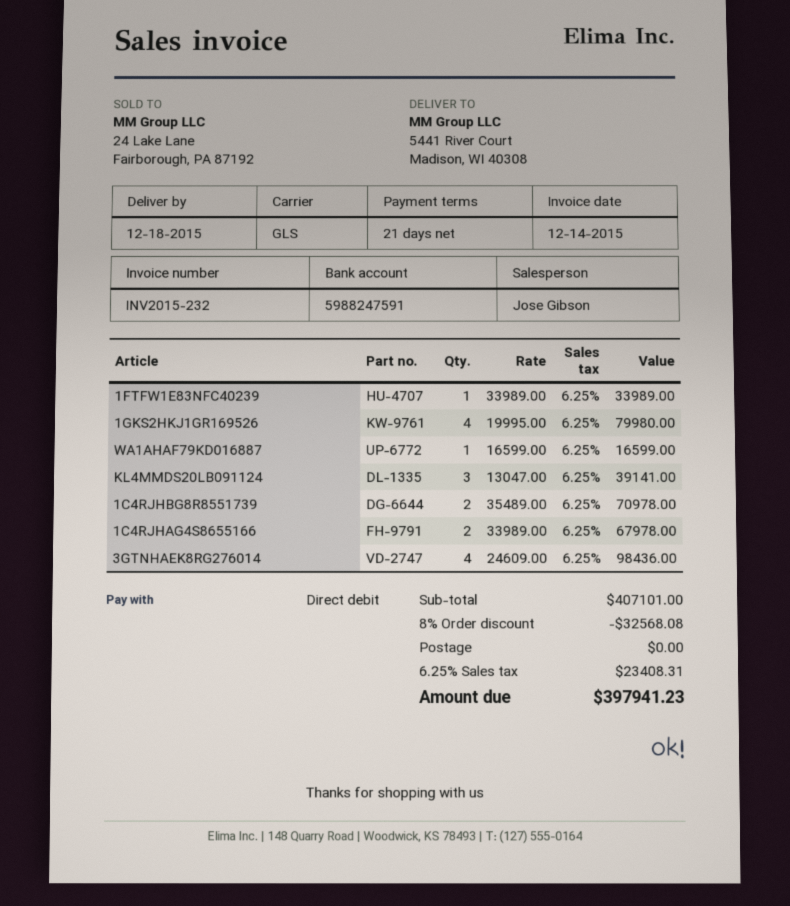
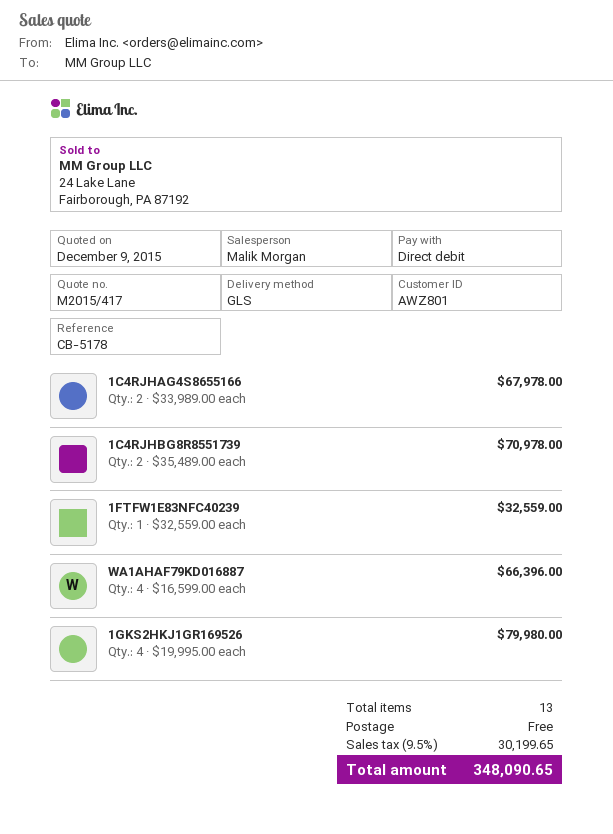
sales rep: Jose Gibson -> Malik Morgan
1FTFW1E83NFC40239: 1 x 33989.00 = 33989.00 -> 1 x 32559.00 = 32559.00
WA1AHAF79KD016887: 1 x 16599.00 = 16599.00 -> 4 x 16599.00 = 66396.00
KL4MMDS20LB091124: 3 x 13047.00 = 39141.00 -> none
3GTNHAEK8RG276014: 4 x 24609.00 = 98436.00 -> none
discount: 8% = 32568.08 -> none
tax: 6.25% = 23408.31 -> 9.5% = 30199.65
total: 397941.23 -> 348090.65

